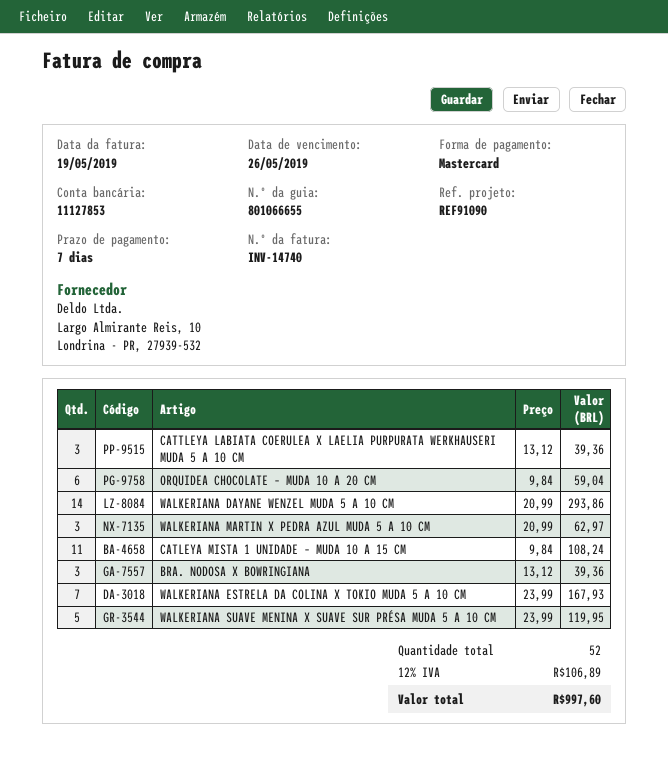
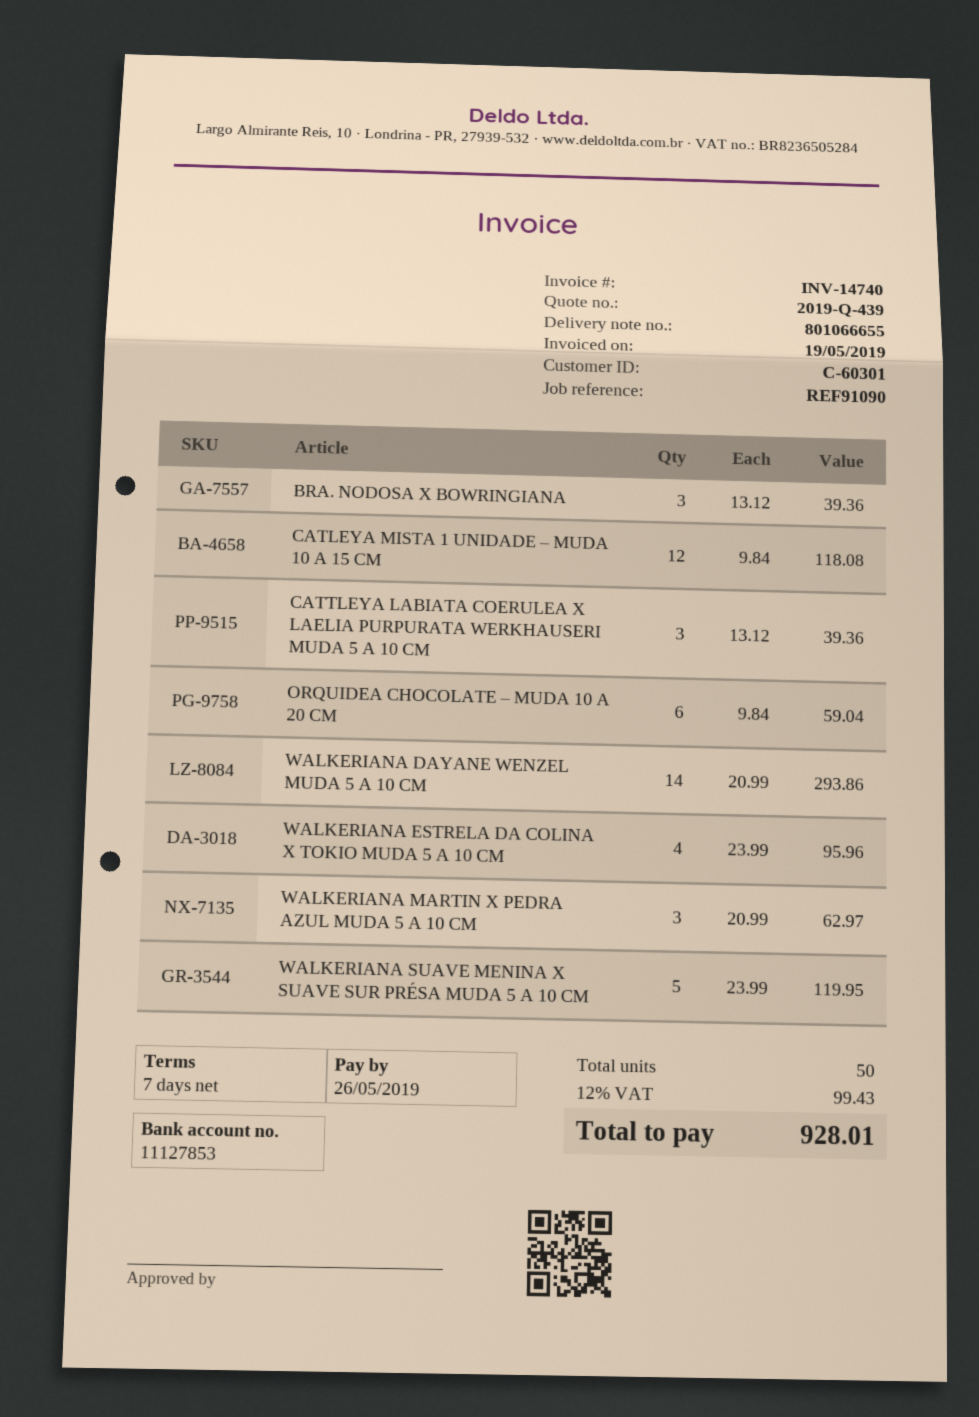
CATLEYA MISTA 1 UNIDADE – MUDA 10 A 15 CM: 11 x 9.84 = 108.24 -> 12 x 9.84 = 118.08
WALKERIANA ESTRELA DA COLINA X TOKIO MUDA 5 A 10 CM: 7 x 23.99 = 167.93 -> 4 x 23.99 = 95.96
total quantity: 52 -> 50
tax: 12% = 106.89 -> 12% = 99.43
total: 997.60 -> 928.01

